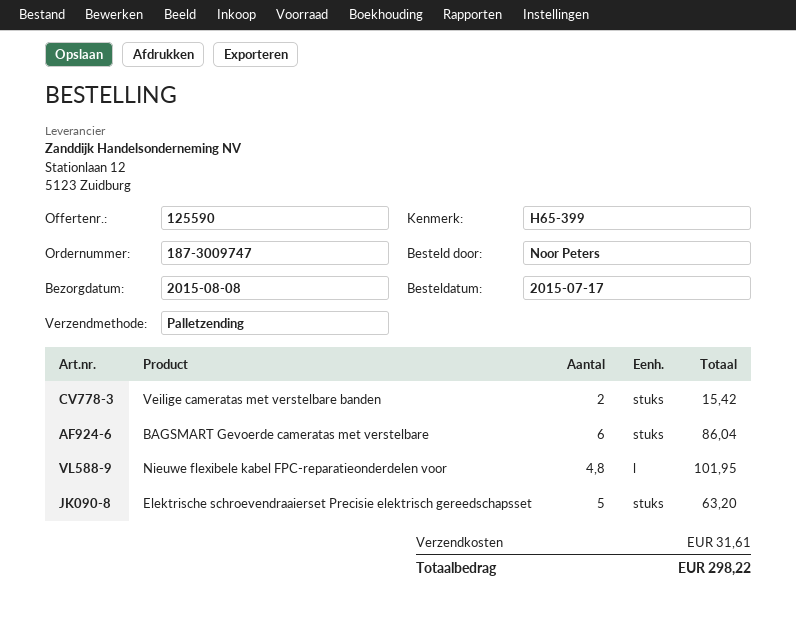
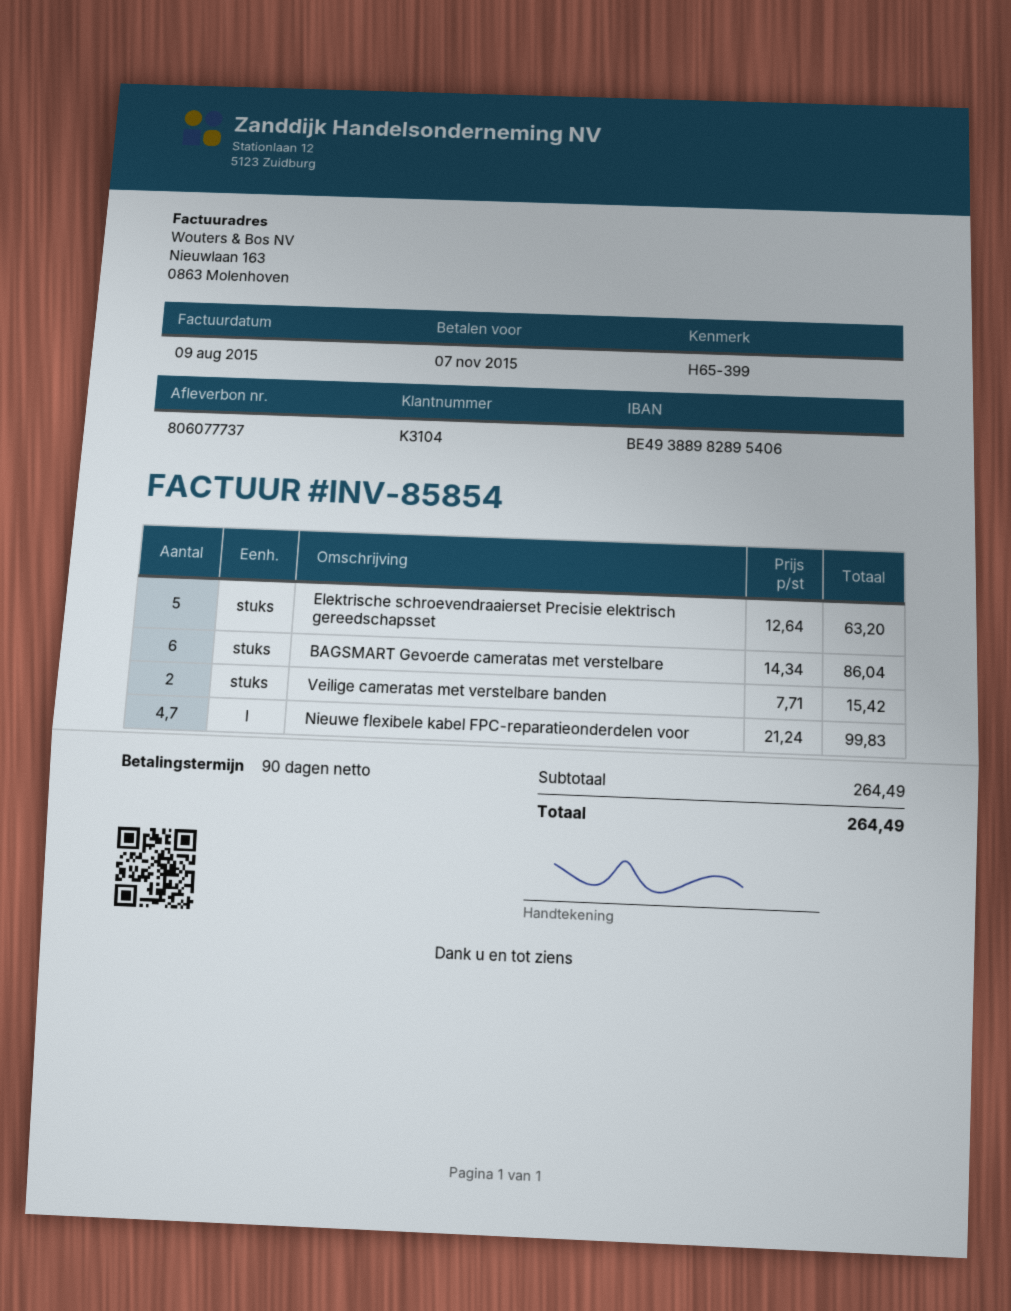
Nieuwe flexibele kabel FPC-reparatieonderdelen voor: 4.8 for 101.95 -> 4.7 for 99.83
shipping: 31.61 -> none
total: 298.22 -> 264.49

